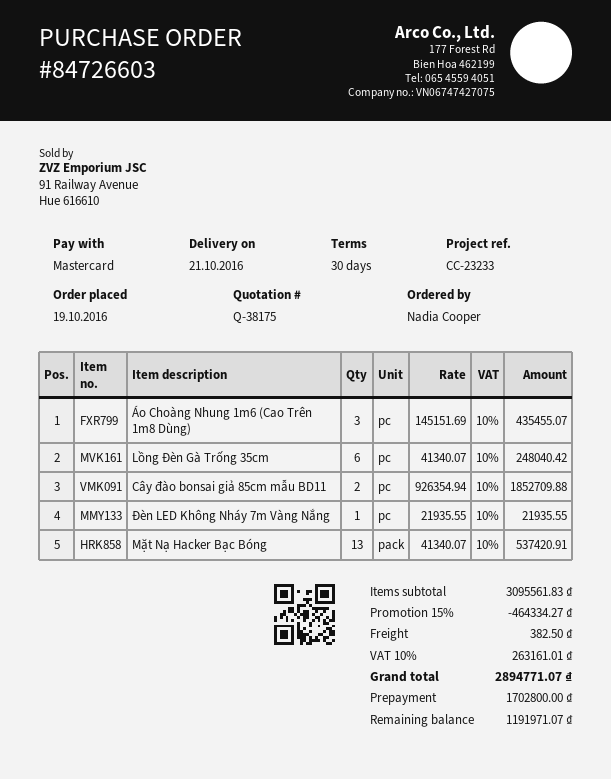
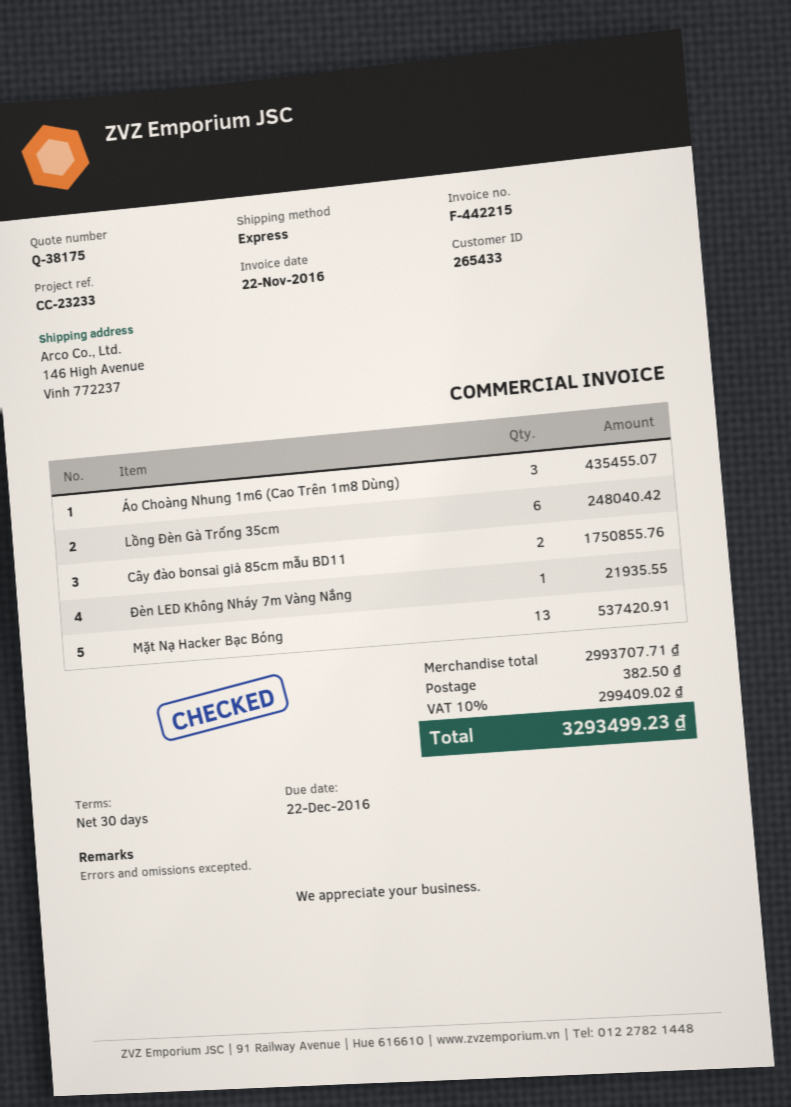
Cây đào bonsai giả 85cm mẫu BD11: 2 for 1852709.88 -> 2 for 1750855.76
subtotal: 3095561.83 -> 2993707.71
discount: 15% = 464334.27 -> none
tax: 10% = 263161.01 -> 10% = 299409.02
total: 2894771.07 -> 3293499.23

